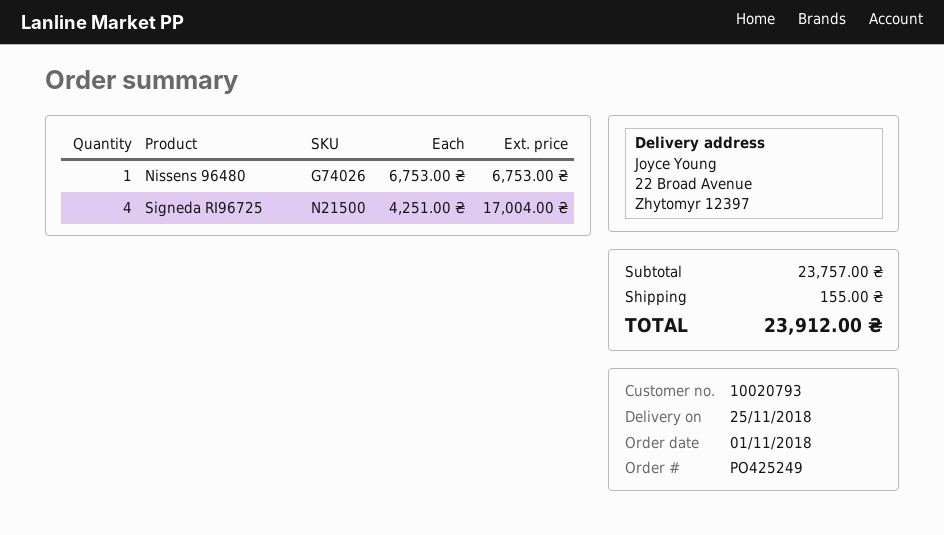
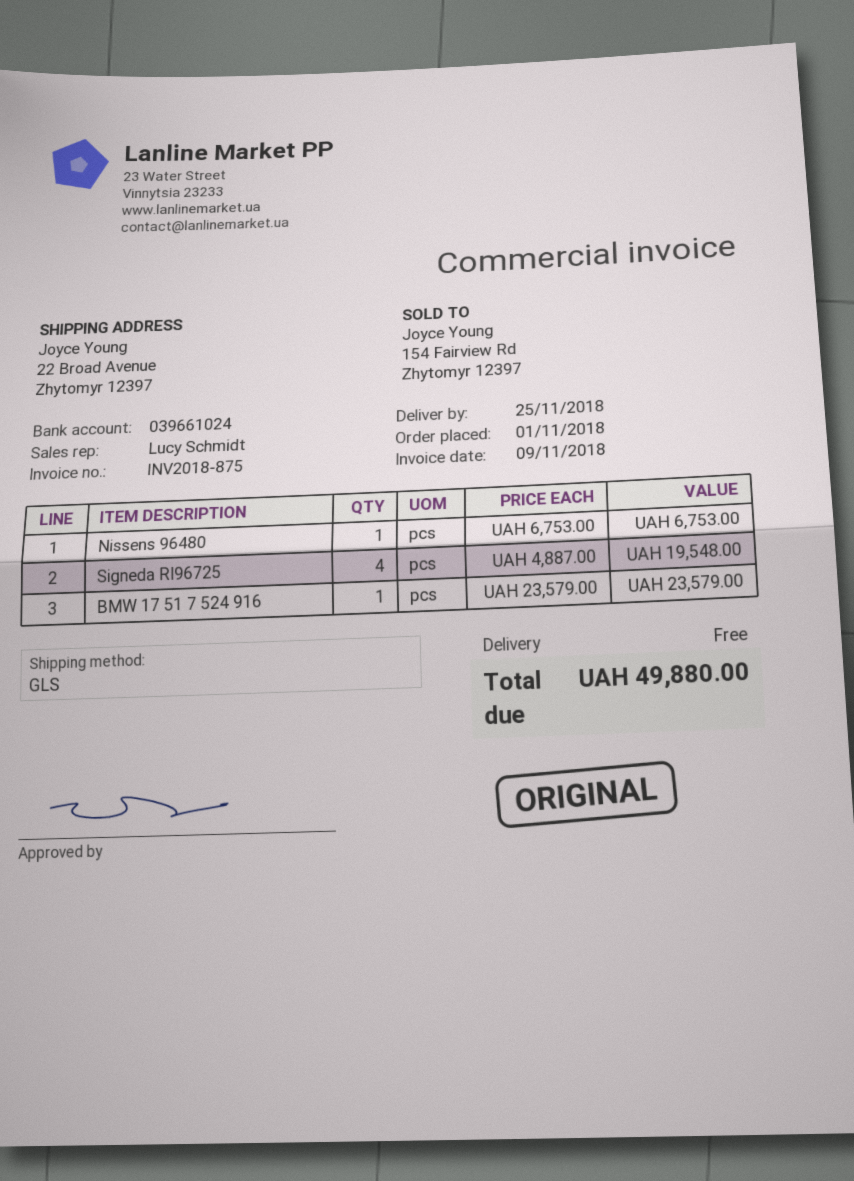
Signeda RI96725: 4 x 4251.00 = 17004.00 -> 4 x 4887.00 = 19548.00
BMW 17 51 7 524 916: none -> 1 x 23579.00 = 23579.00
shipping: 155.00 -> 0.00
total: 23912.00 -> 49880.00

